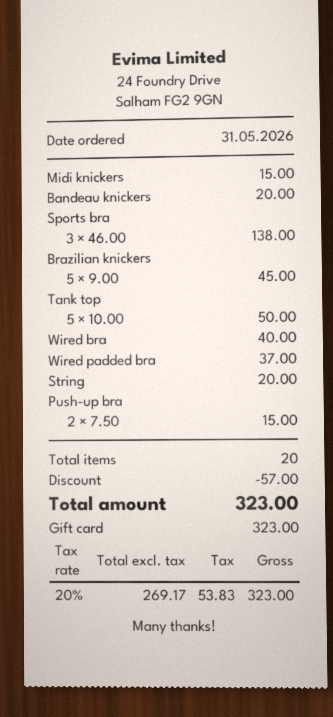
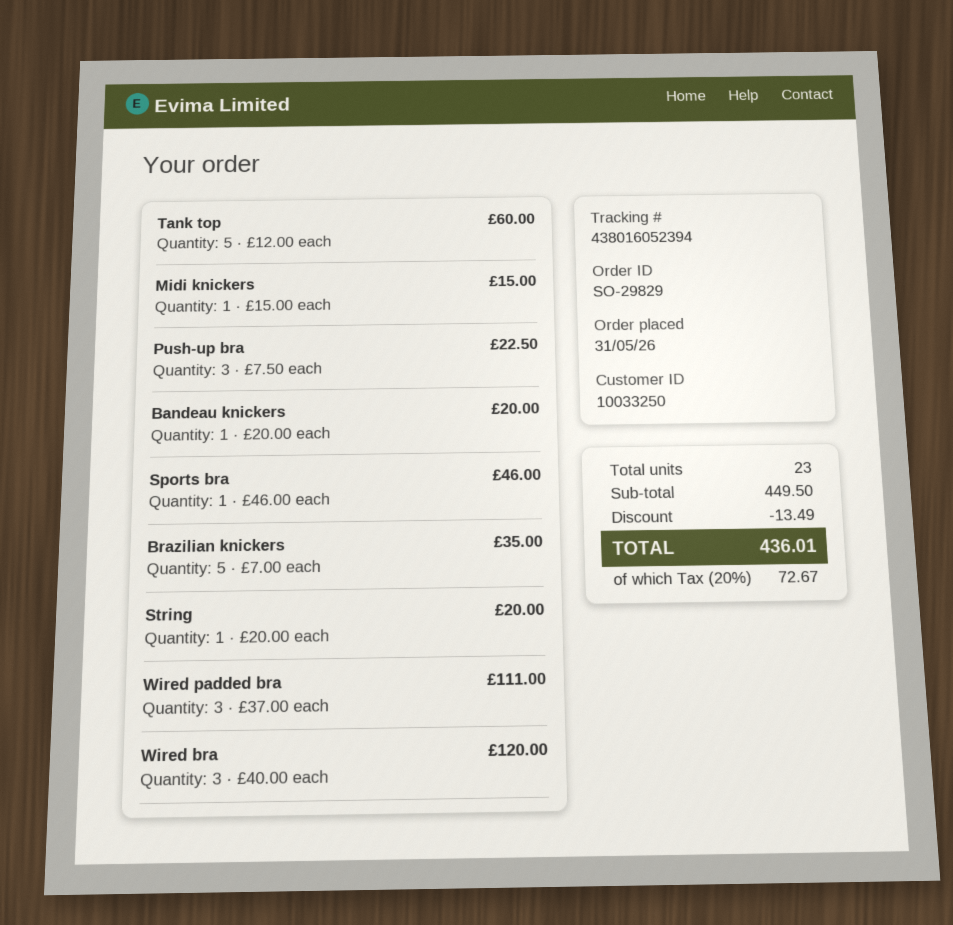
Sports bra: 3 x 46.00 = 138.00 -> 1 x 46.00 = 46.00
Brazilian knickers: 5 x 9.00 = 45.00 -> 5 x 7.00 = 35.00
Tank top: 5 x 10.00 = 50.00 -> 5 x 12.00 = 60.00
Wired bra: 1 x 40.00 = 40.00 -> 3 x 40.00 = 120.00
Wired padded bra: 1 x 37.00 = 37.00 -> 3 x 37.00 = 111.00
Push-up bra: 2 x 7.50 = 15.00 -> 3 x 7.50 = 22.50
total quantity: 20 -> 23
discount: 57.00 -> 13.49
tax: 20% = 53.83 -> 20% = 72.67
total: 323.00 -> 436.01

